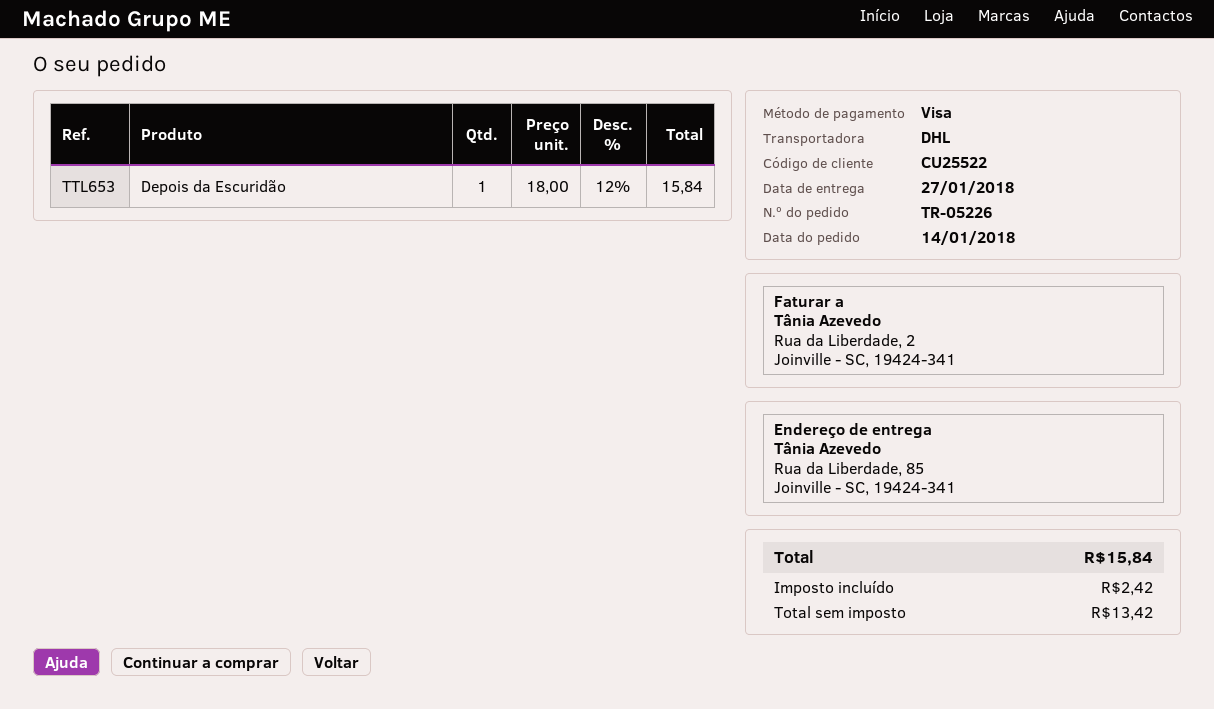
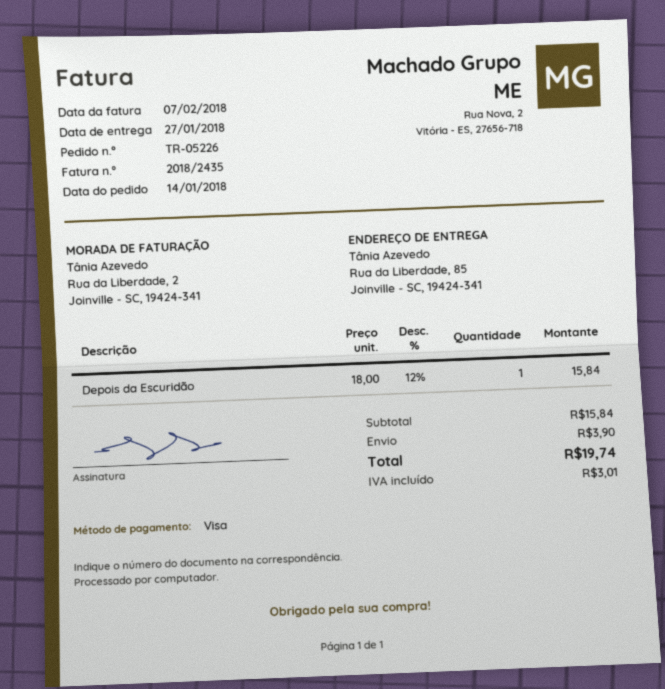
shipping: none -> 3.90
tax: 2.42 -> 3.01
total: 15.84 -> 19.74

